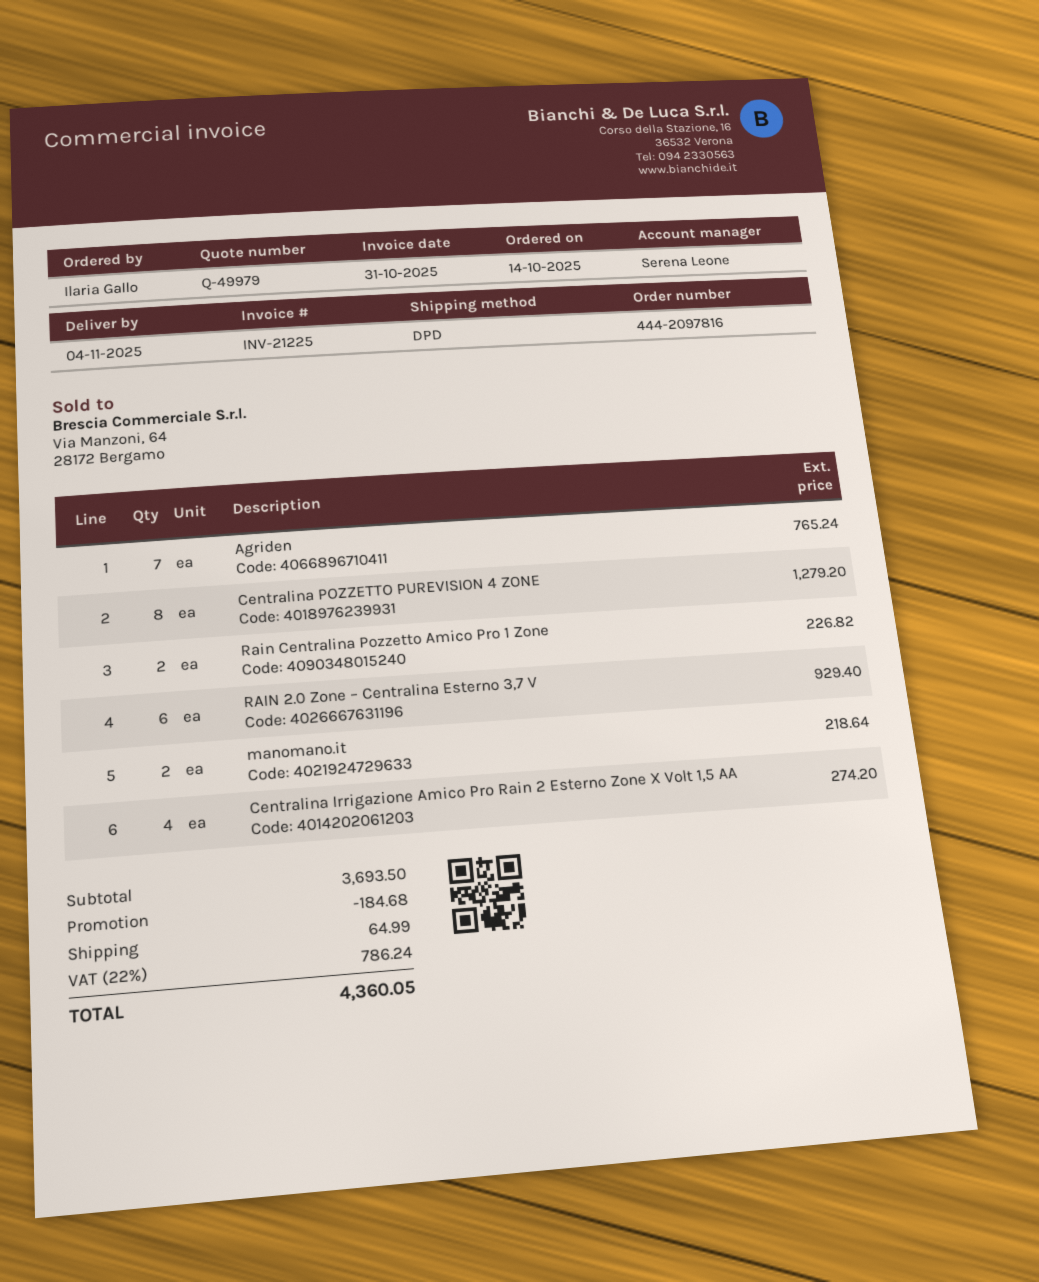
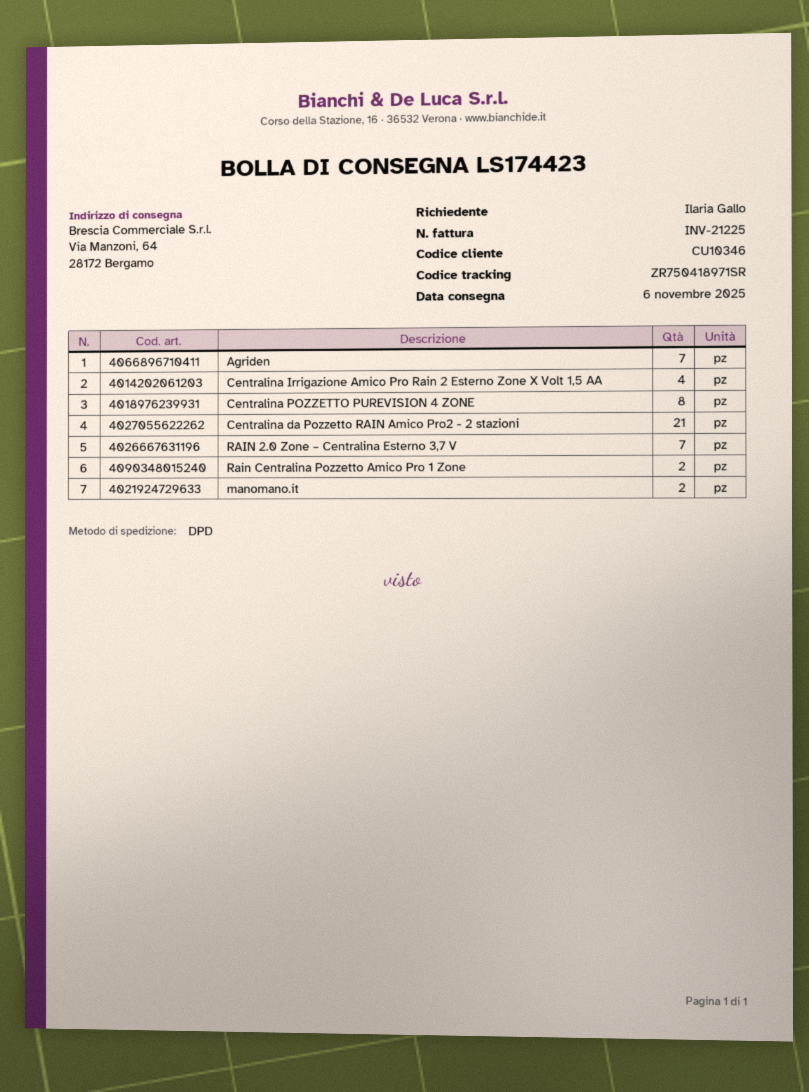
delivery date: 2025-11-04 -> 2025-11-06
RAIN 2.0 Zone – Centralina Esterno 3,7 V: 6 -> 7
Centralina da Pozzetto RAIN Amico Pro2 - 2 stazioni: none -> 21

